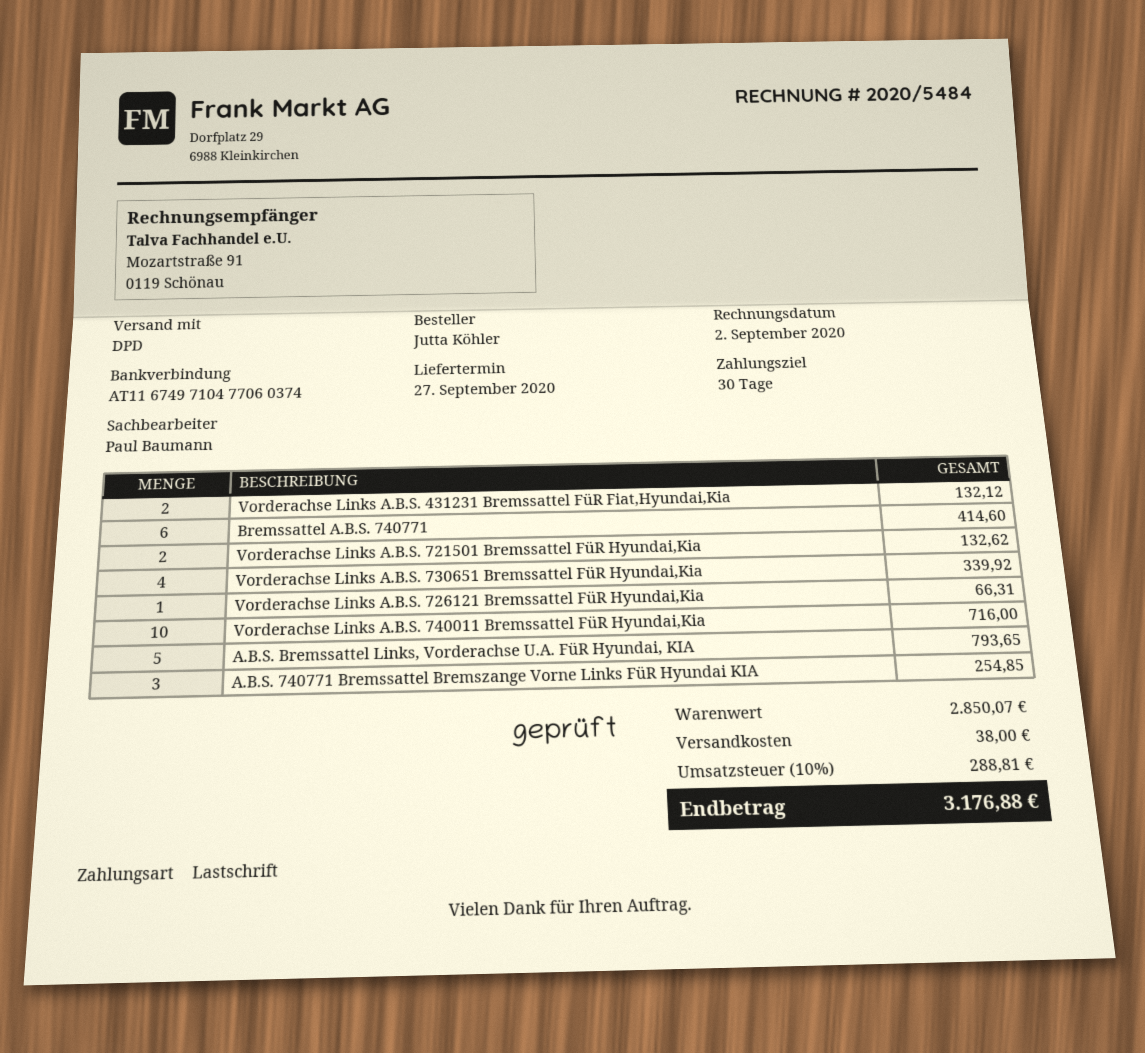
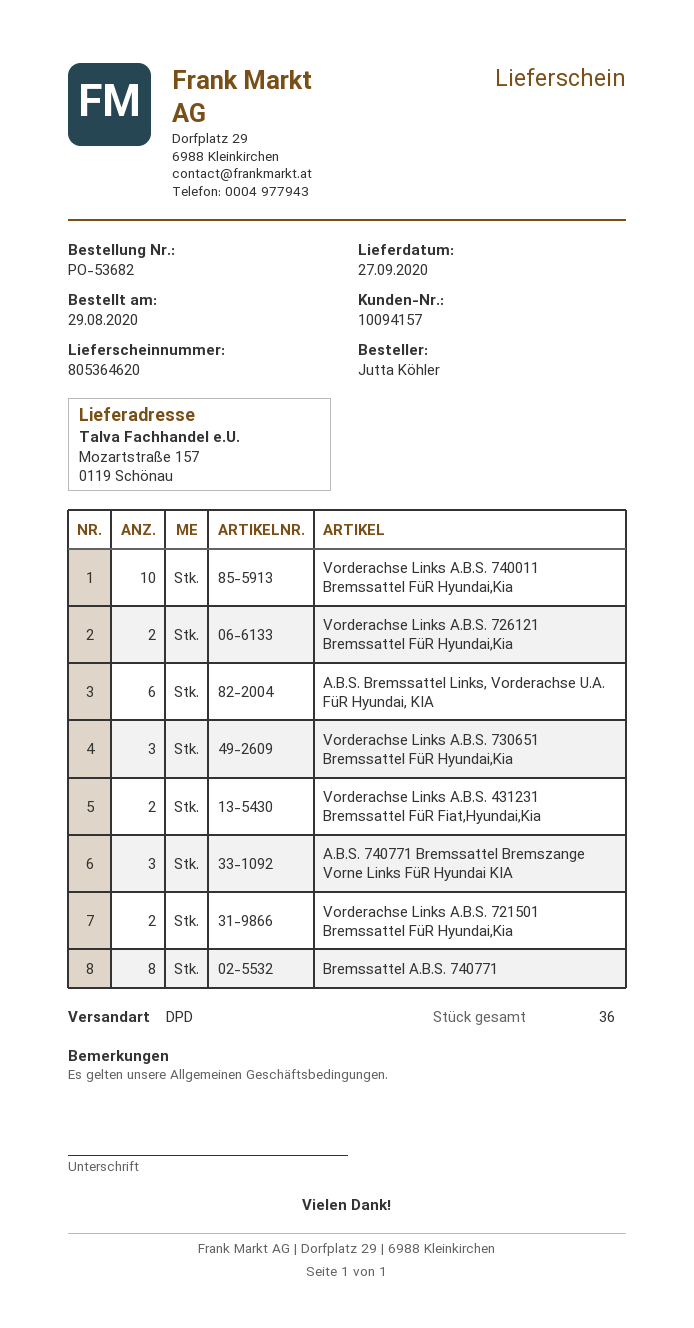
Bremssattel A.B.S. 740771: 6 -> 8
Vorderachse Links A.B.S. 730651 Bremssattel FüR Hyundai,Kia: 4 -> 3
Vorderachse Links A.B.S. 726121 Bremssattel FüR Hyundai,Kia: 1 -> 2
A.B.S. Bremssattel Links, Vorderachse U.A. FüR Hyundai, KIA: 5 -> 6

